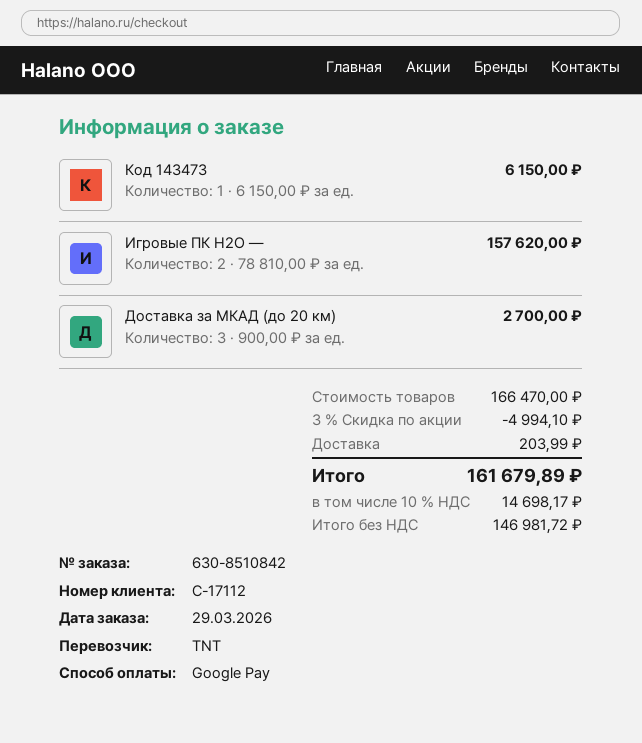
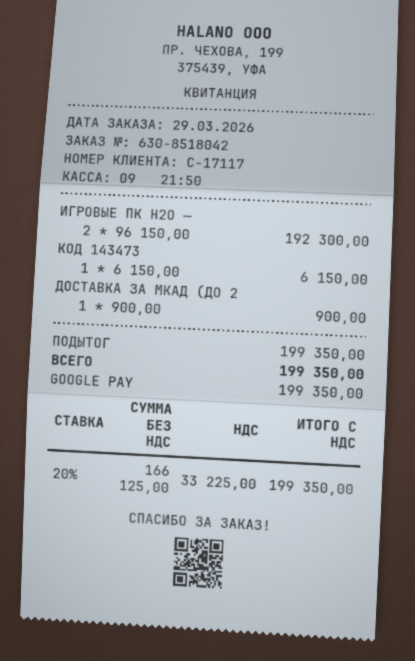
order number: 630-8510842 -> 630-8518042
customer number: C-17112 -> C-17117
Игровые ПК H2O —: 2 x 78810.00 = 157620.00 -> 2 x 96150.00 = 192300.00
Доставка за МКАД (до 20 км): 3 x 900.00 = 2700.00 -> 1 x 900.00 = 900.00
subtotal: 166470.00 -> 199350.00
discount: 3% = 4994.10 -> none
shipping: 203.99 -> none
net: 146981.72 -> 166125.00
tax: 10% = 14698.17 -> 20% = 33225.00
total: 161679.89 -> 199350.00

